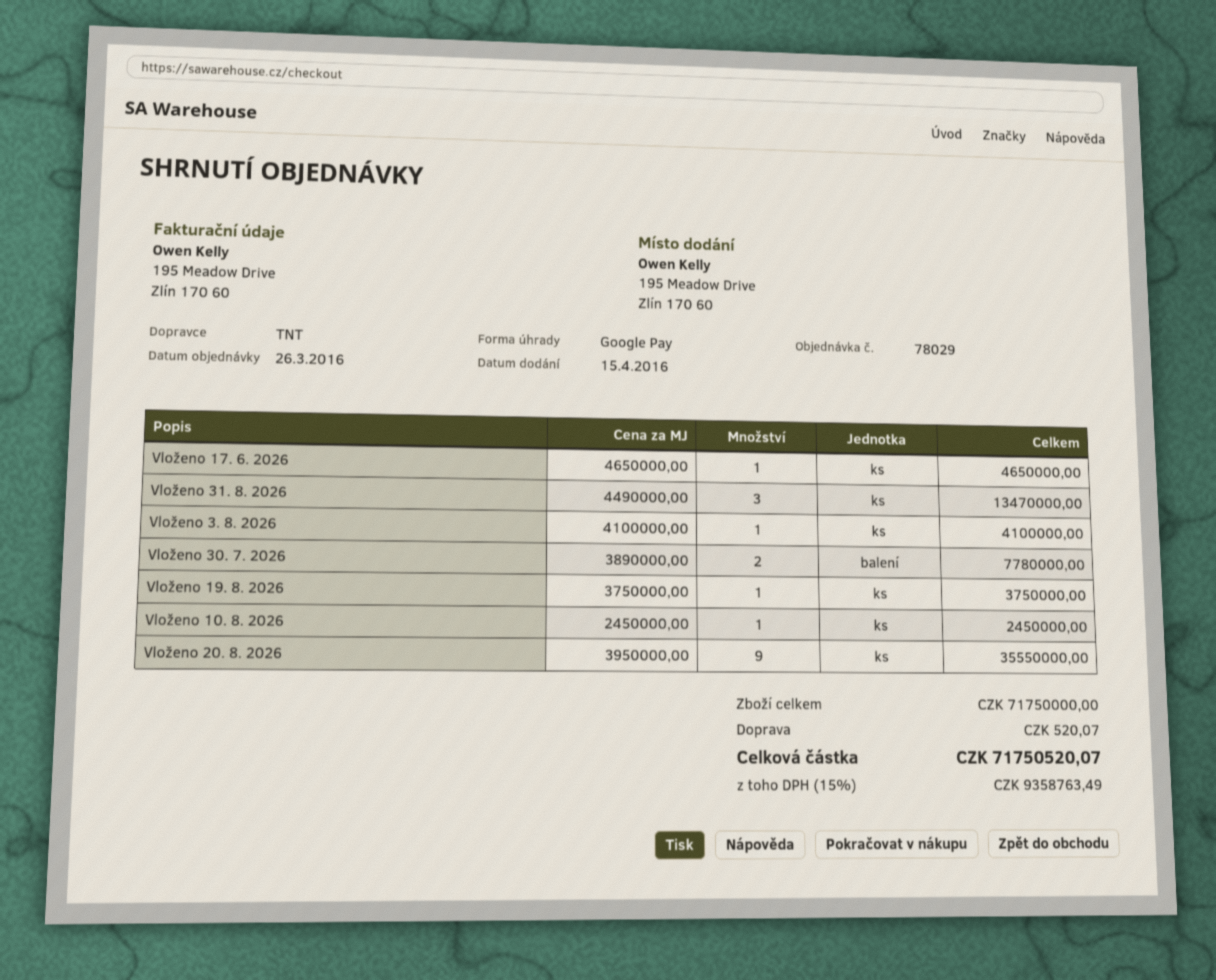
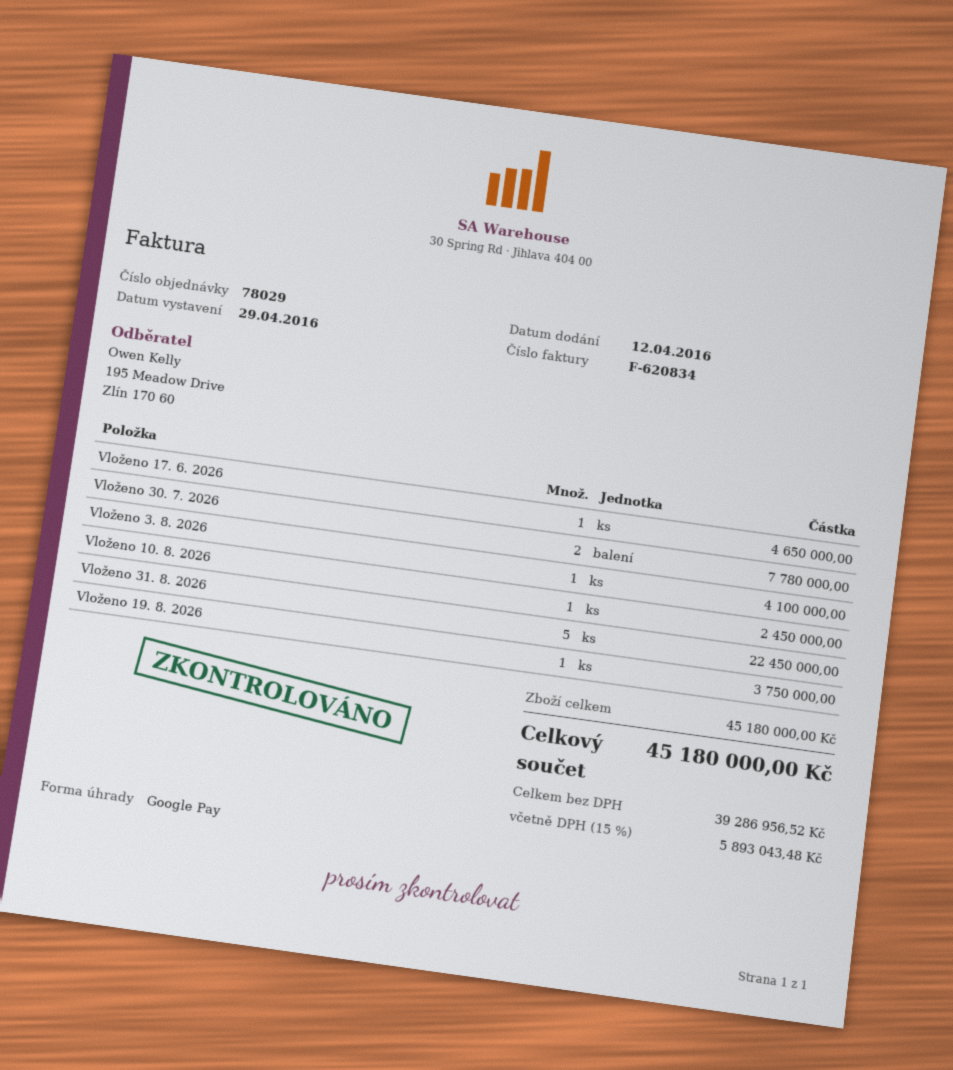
delivery date: 2016-04-15 -> 2016-04-12
Vloženo 31. 8. 2026: 3 for 13470000.00 -> 5 for 22450000.00
Vloženo 20. 8. 2026: 9 for 35550000.00 -> none
subtotal: 71750000.00 -> 45180000.00
shipping: 520.07 -> none
tax: 15% = 9358763.49 -> 15% = 5893043.48
total: 71750520.07 -> 45180000.00

